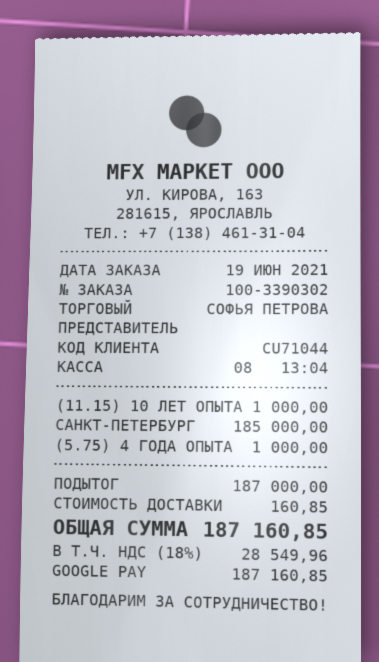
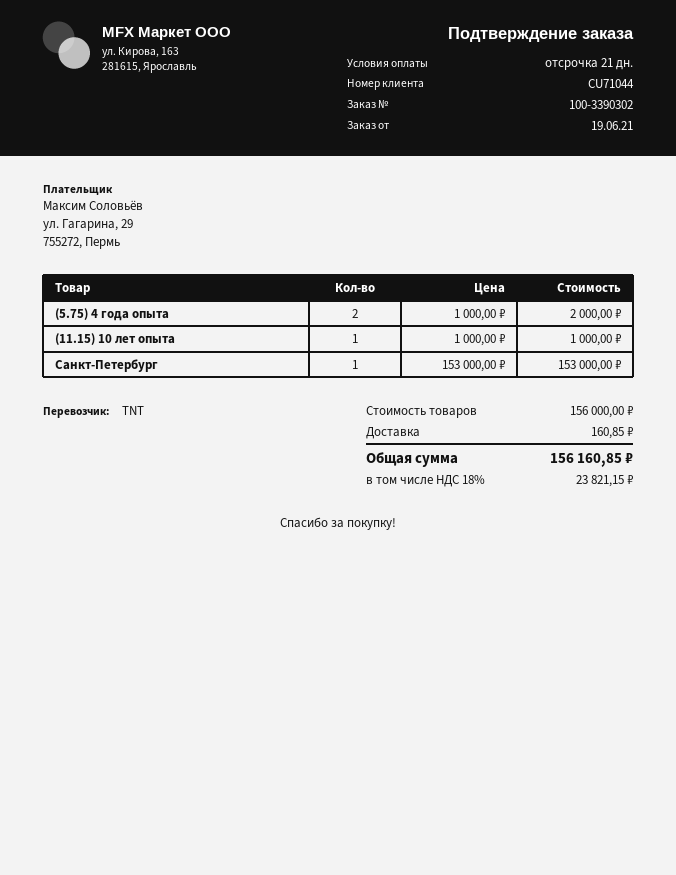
САНКТ-ПЕТЕРБУРГ: 1 x 185000.00 = 185000.00 -> 1 x 153000.00 = 153000.00
(5.75) 4 ГОДА ОПЫТА: 1 x 1000.00 = 1000.00 -> 2 x 1000.00 = 2000.00
subtotal: 187000.00 -> 156000.00
tax: 18% = 28549.96 -> 18% = 23821.15
total: 187160.85 -> 156160.85

